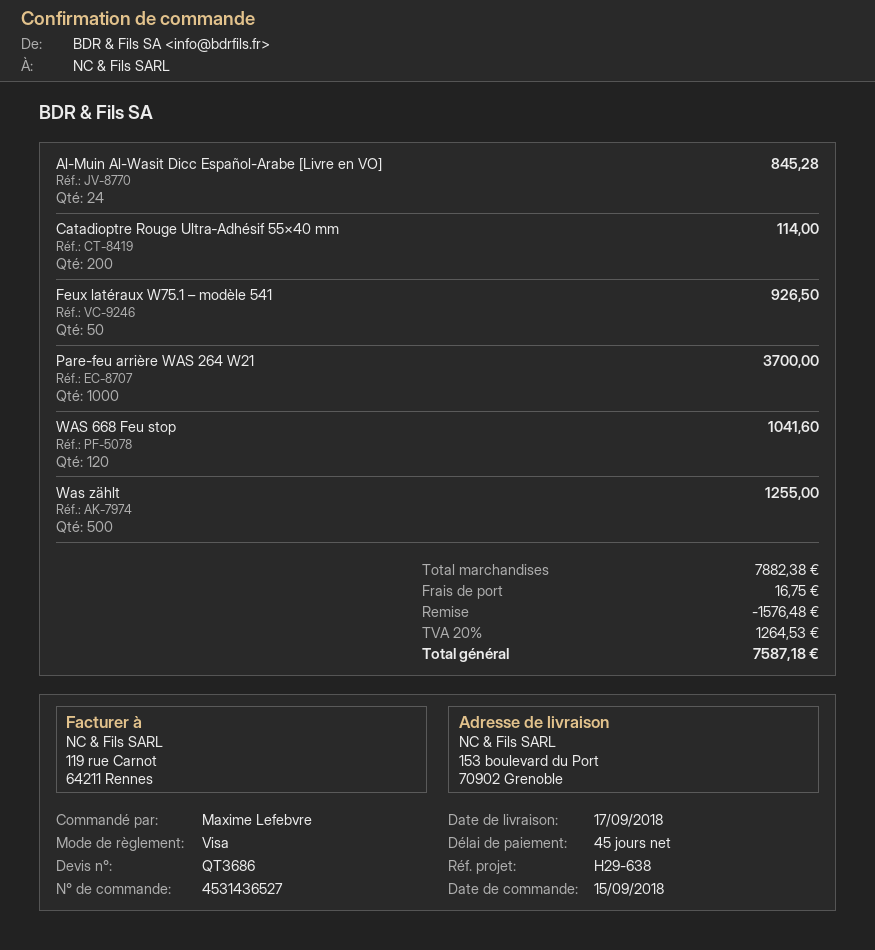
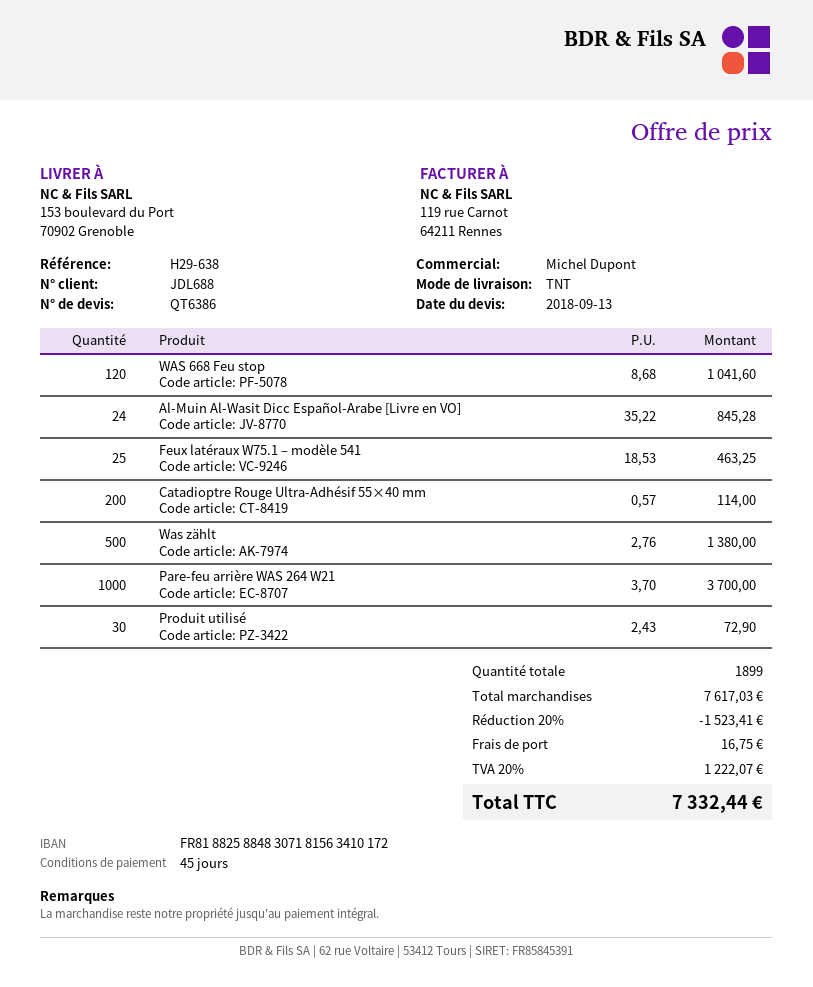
quote number: QT3686 -> QT6386
Feux latéraux W75.1 – modèle 541: 50 for 926.50 -> 25 for 463.25
Was zählt: 500 for 1255.00 -> 500 for 1380.00
Produit utilisé: none -> 30 for 72.90
subtotal: 7882.38 -> 7617.03
discount: 1576.48 -> 1523.41
tax: 20% = 1264.53 -> 20% = 1222.07
total: 7587.18 -> 7332.44

